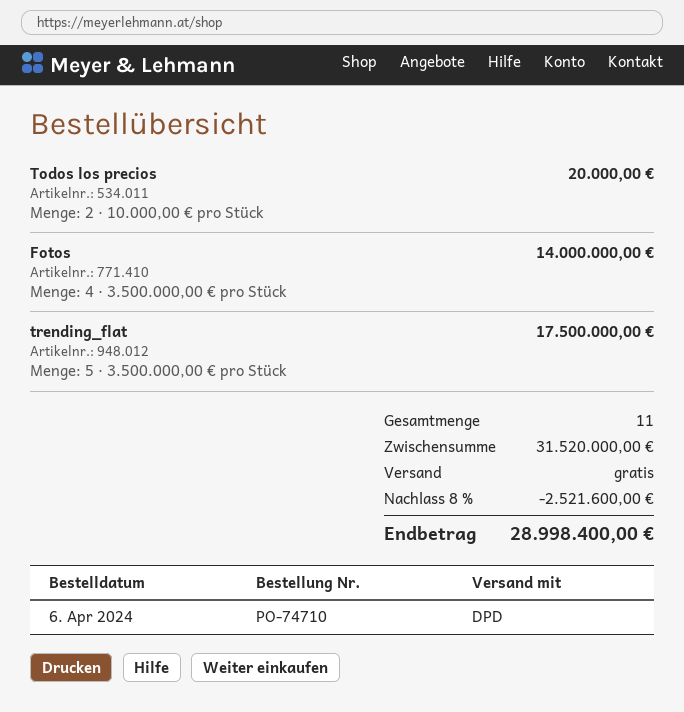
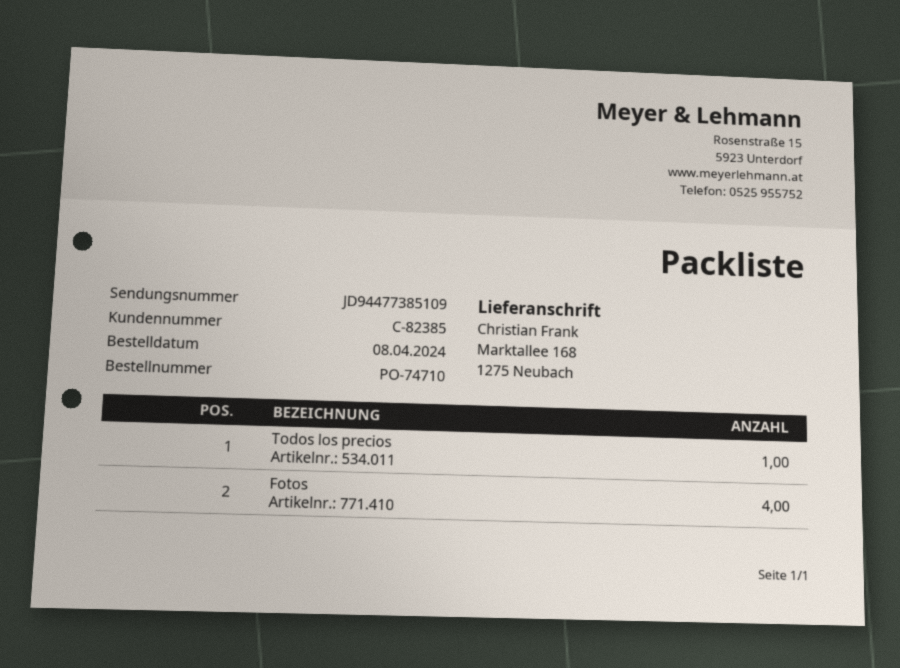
order date: 2024-04-06 -> 2024-04-08
Todos los precios: 2 -> 1
trending_flat: 5 -> none

